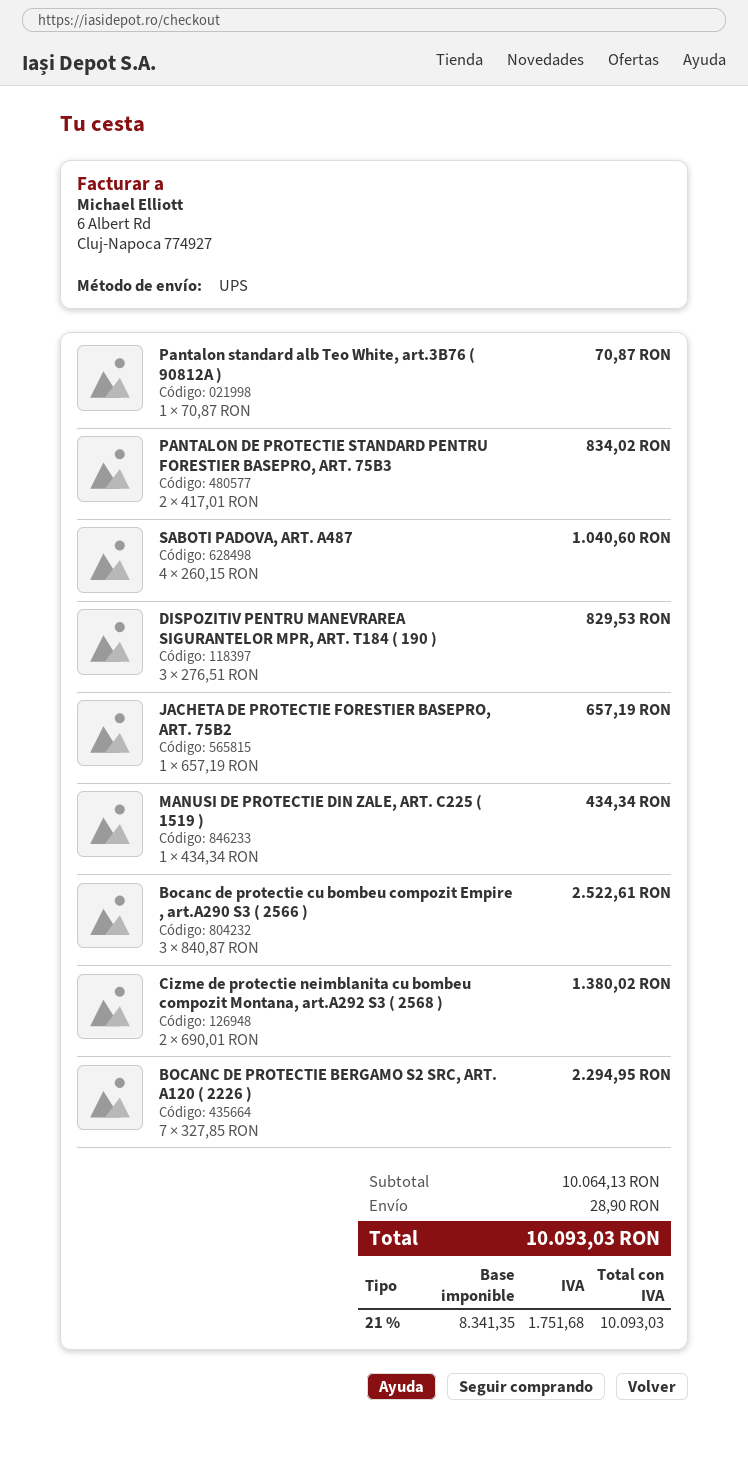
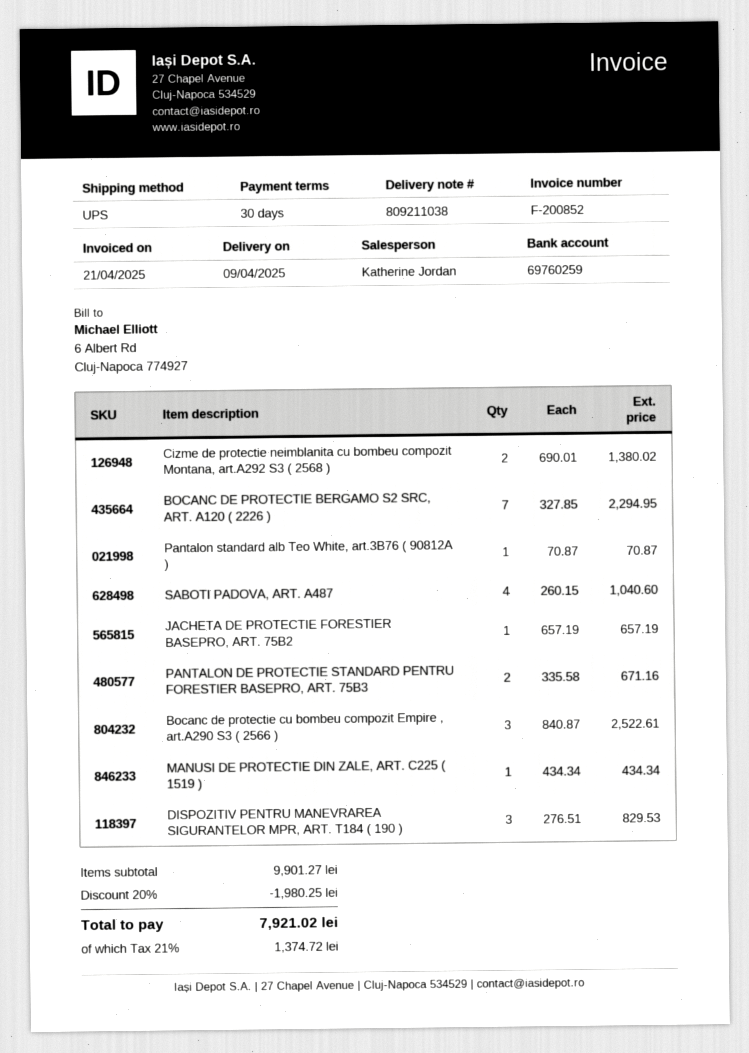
PANTALON DE PROTECTIE STANDARD PENTRU FORESTIER BASEPRO, ART. 75B3: 2 x 417.01 = 834.02 -> 2 x 335.58 = 671.16
subtotal: 10064.13 -> 9901.27
discount: none -> 20% = 1980.25
shipping: 28.90 -> none
tax: 21% = 1751.68 -> 21% = 1374.72
total: 10093.03 -> 7921.02

